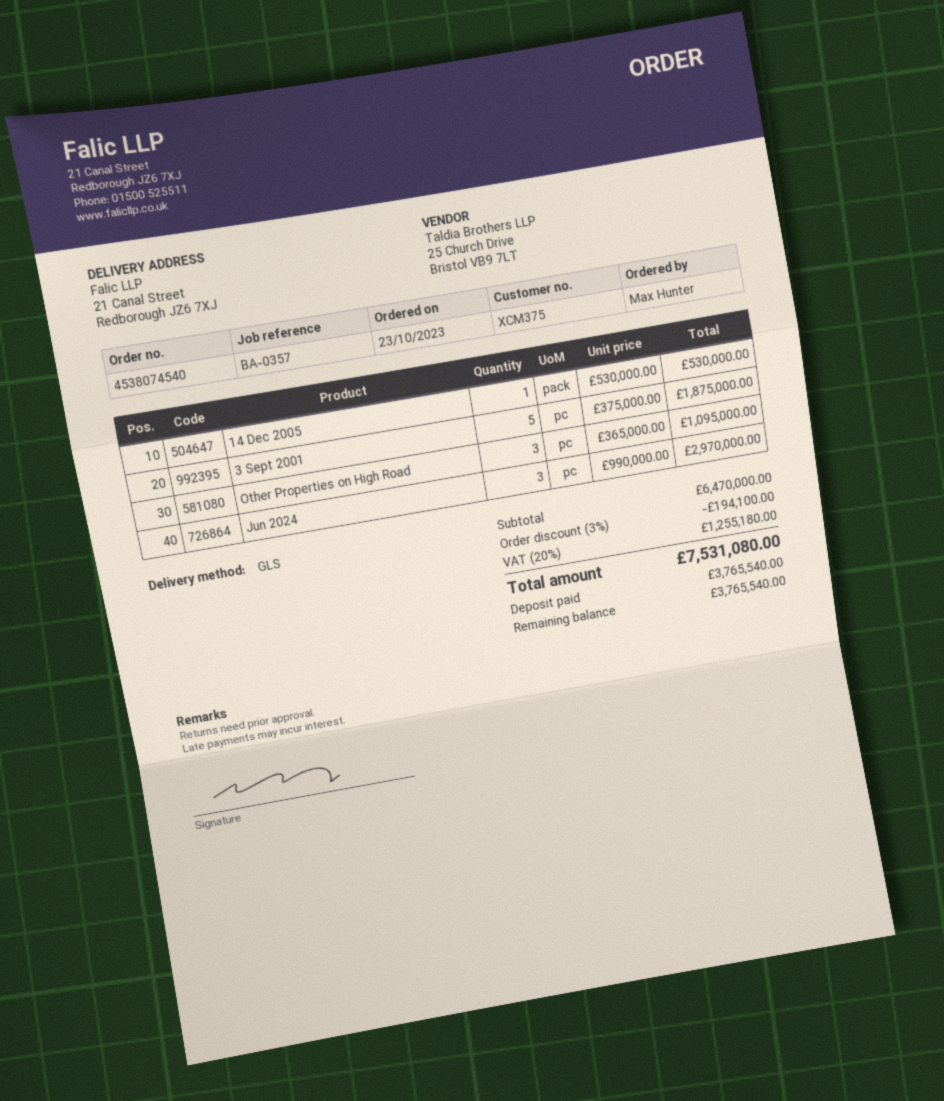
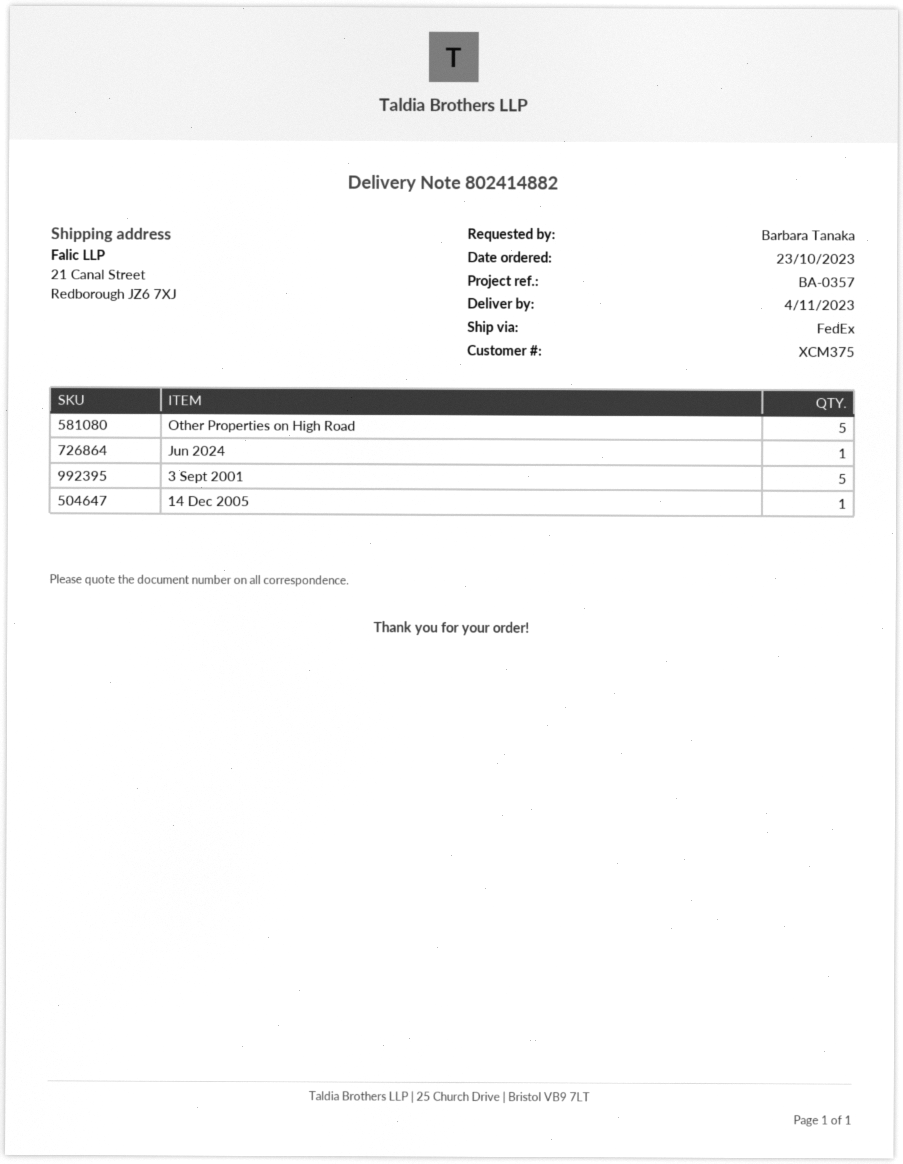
ordered by: Max Hunter -> Barbara Tanaka
shipping method: GLS -> FedEx
Other Properties on High Road: 3 -> 5
Jun 2024: 3 -> 1

